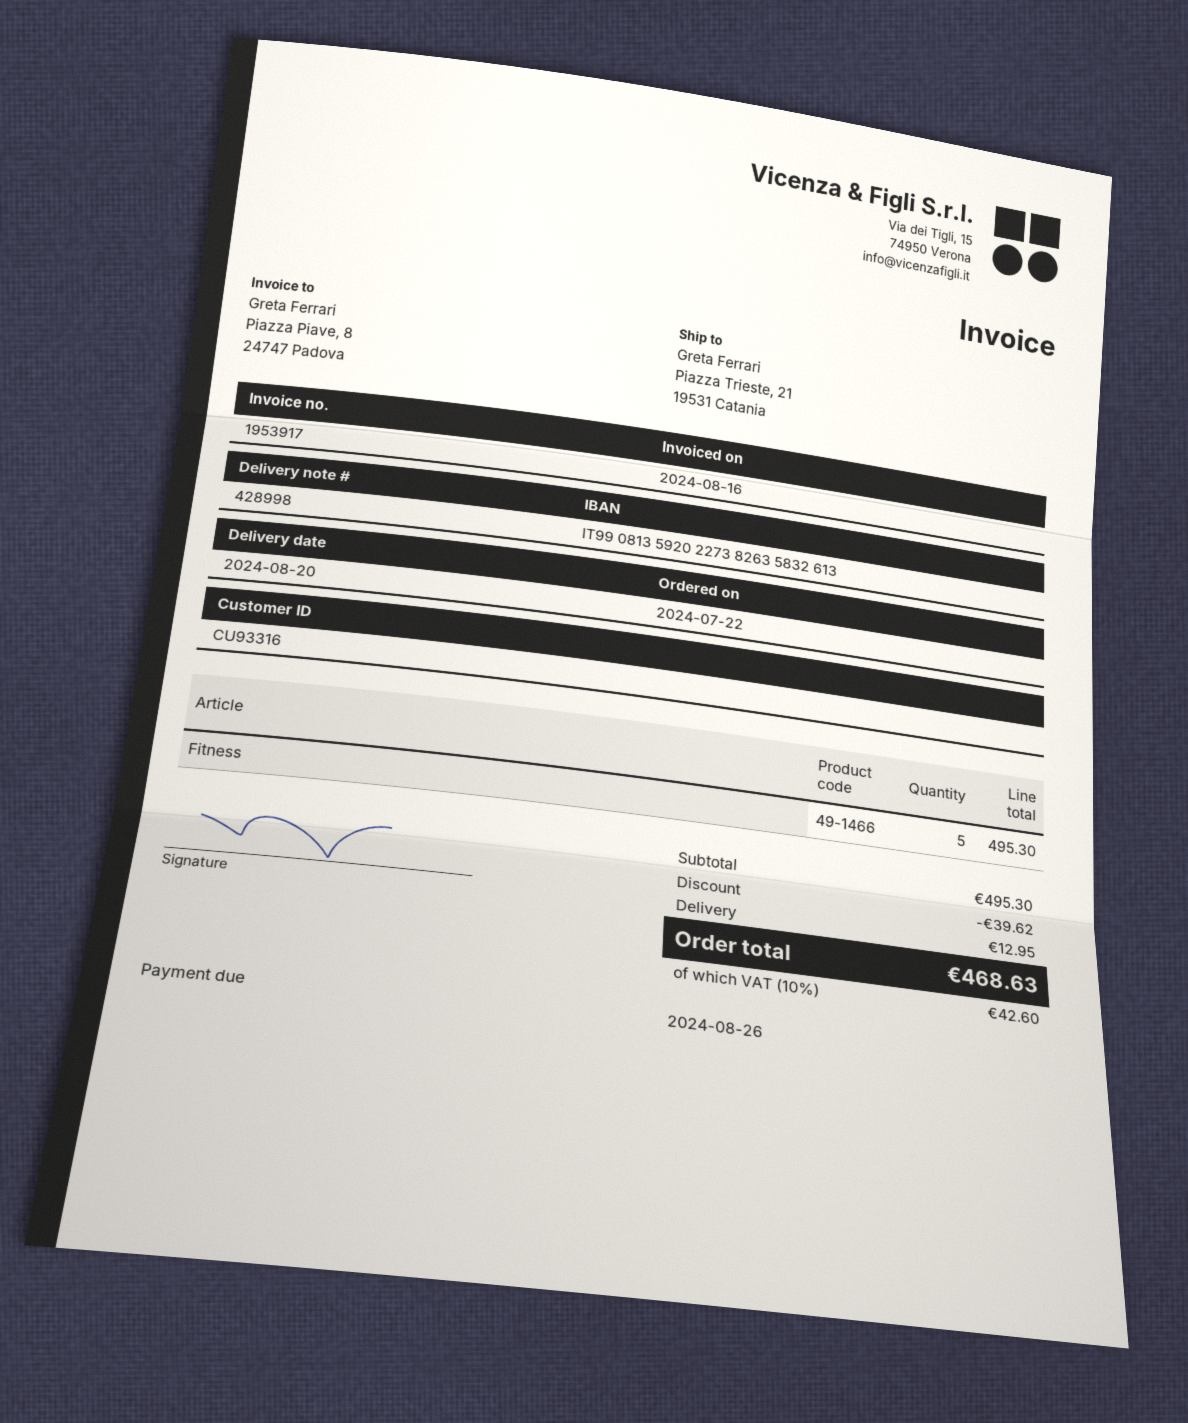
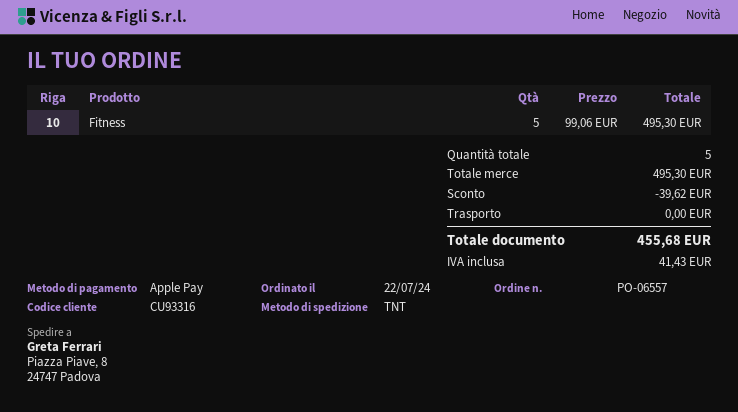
ship to: Piazza Trieste, 21, 19531 Catania -> Piazza Piave, 8, 24747 Padova
shipping: 12.95 -> 0.00
tax: 42.60 -> 41.43
total: 468.63 -> 455.68

